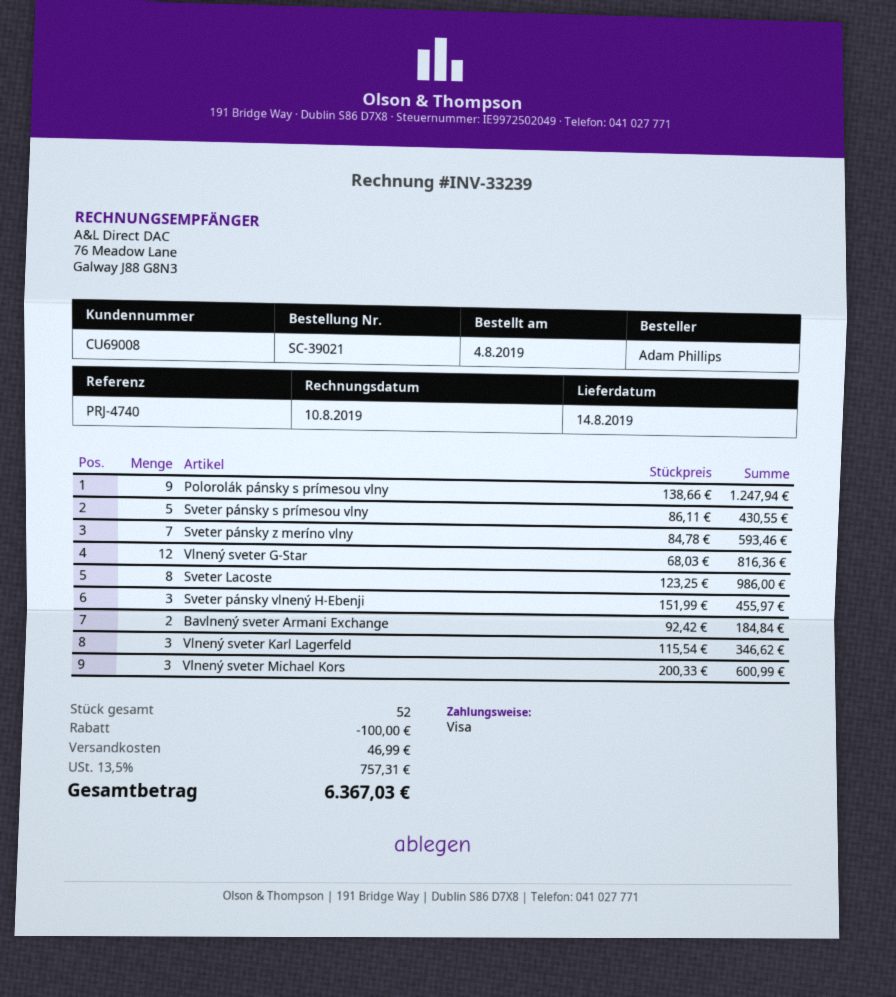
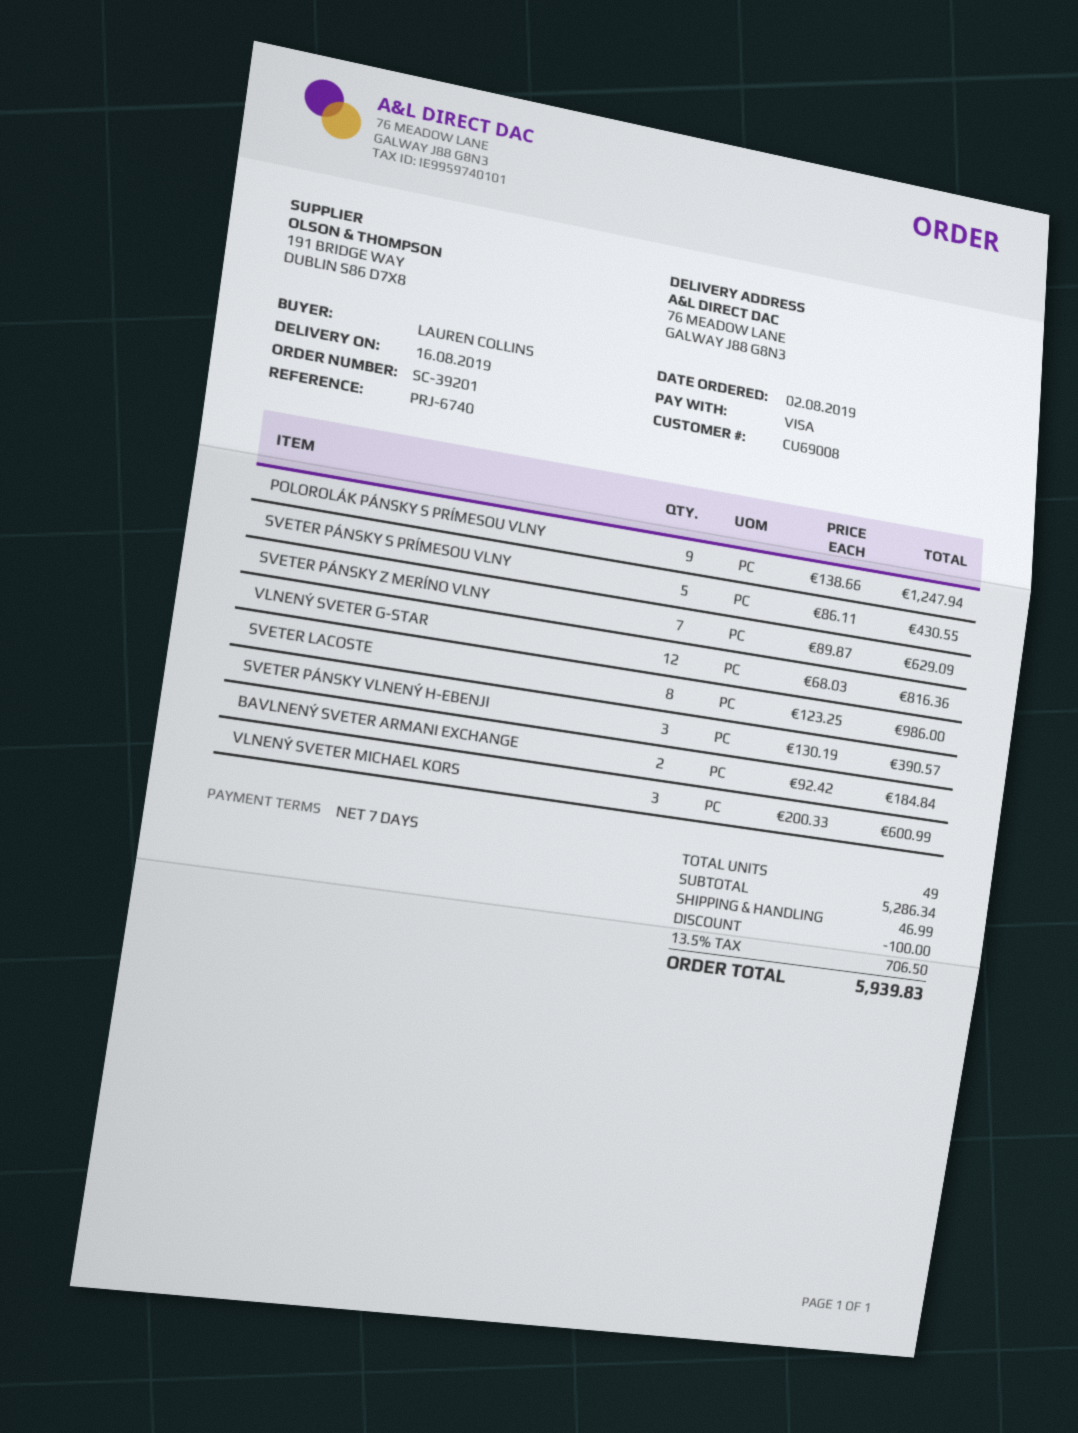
order number: SC-39021 -> SC-39201
order date: 2019-08-04 -> 2019-08-02
delivery date: 2019-08-14 -> 2019-08-16
reference: PRJ-4740 -> PRJ-6740
ordered by: Adam Phillips -> LAUREN COLLINS
Sveter pánsky z meríno vlny: 7 x 84.78 = 593.46 -> 7 x 89.87 = 629.09
Sveter pánsky vlnený H-Ebenji: 3 x 151.99 = 455.97 -> 3 x 130.19 = 390.57
Vlnený sveter Karl Lagerfeld: 3 x 115.54 = 346.62 -> none
total quantity: 52 -> 49
tax: 13.5% = 757.31 -> 13.5% = 706.50
total: 6367.03 -> 5939.83

